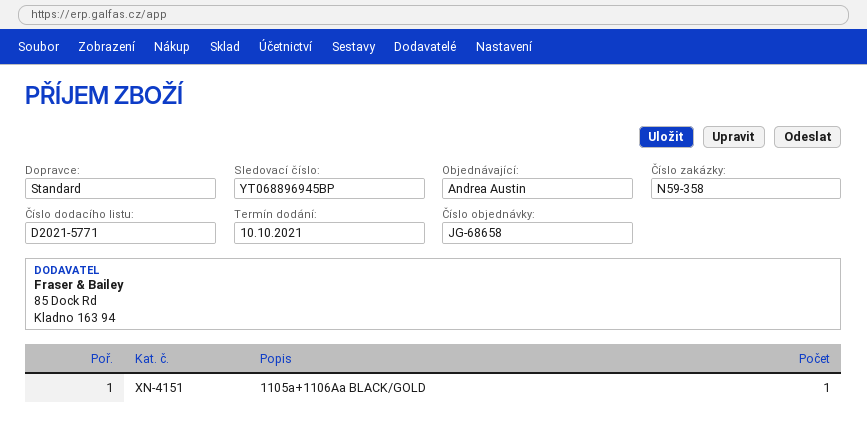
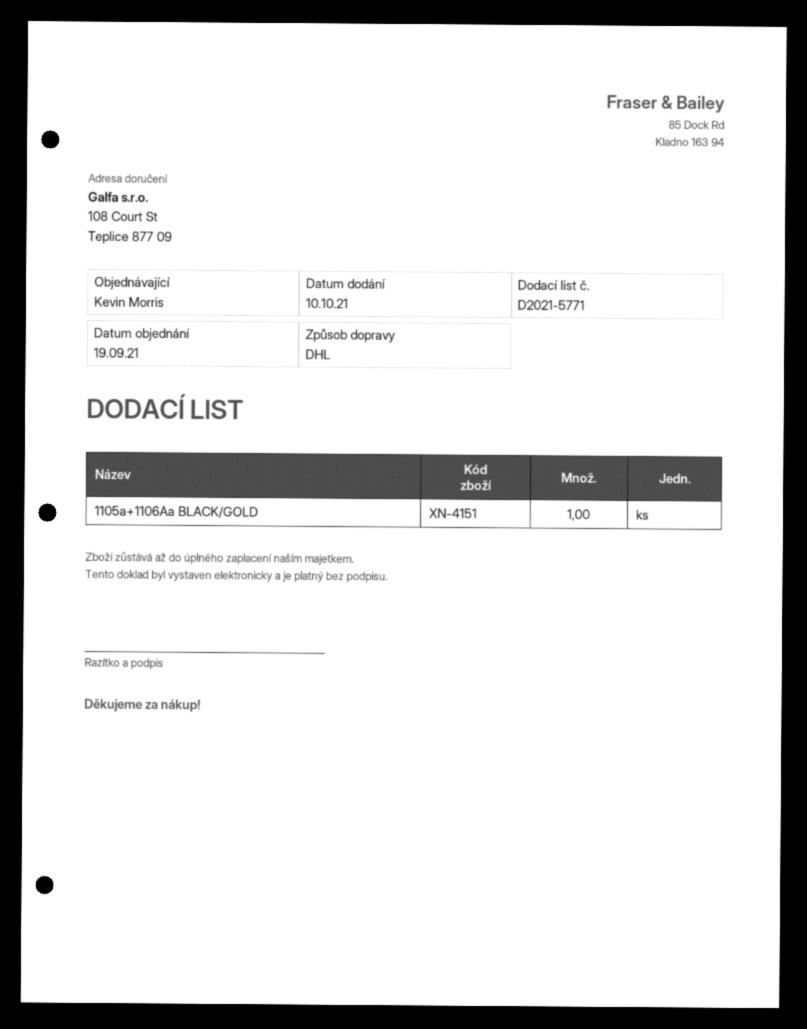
ordered by: Andrea Austin -> Kevin Morris
shipping method: standard -> DHL

